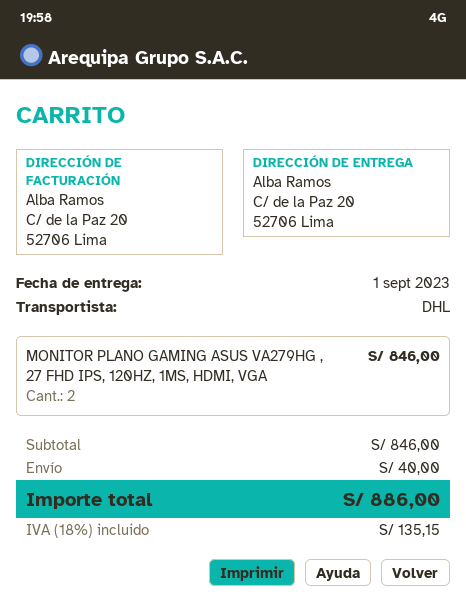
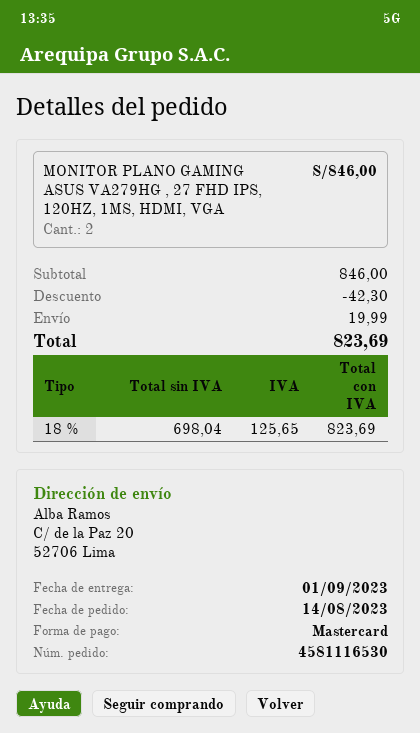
discount: none -> 42.30
shipping: 40.00 -> 19.99
tax: 18% = 135.15 -> 18% = 125.65
total: 886.00 -> 823.69

